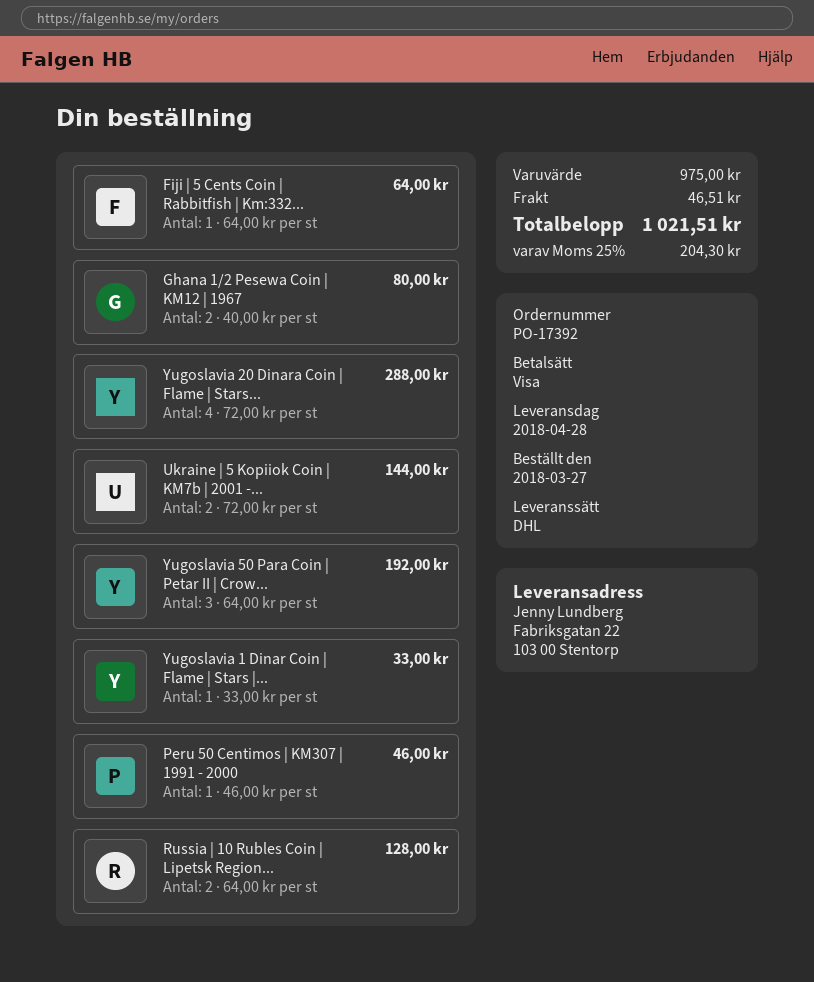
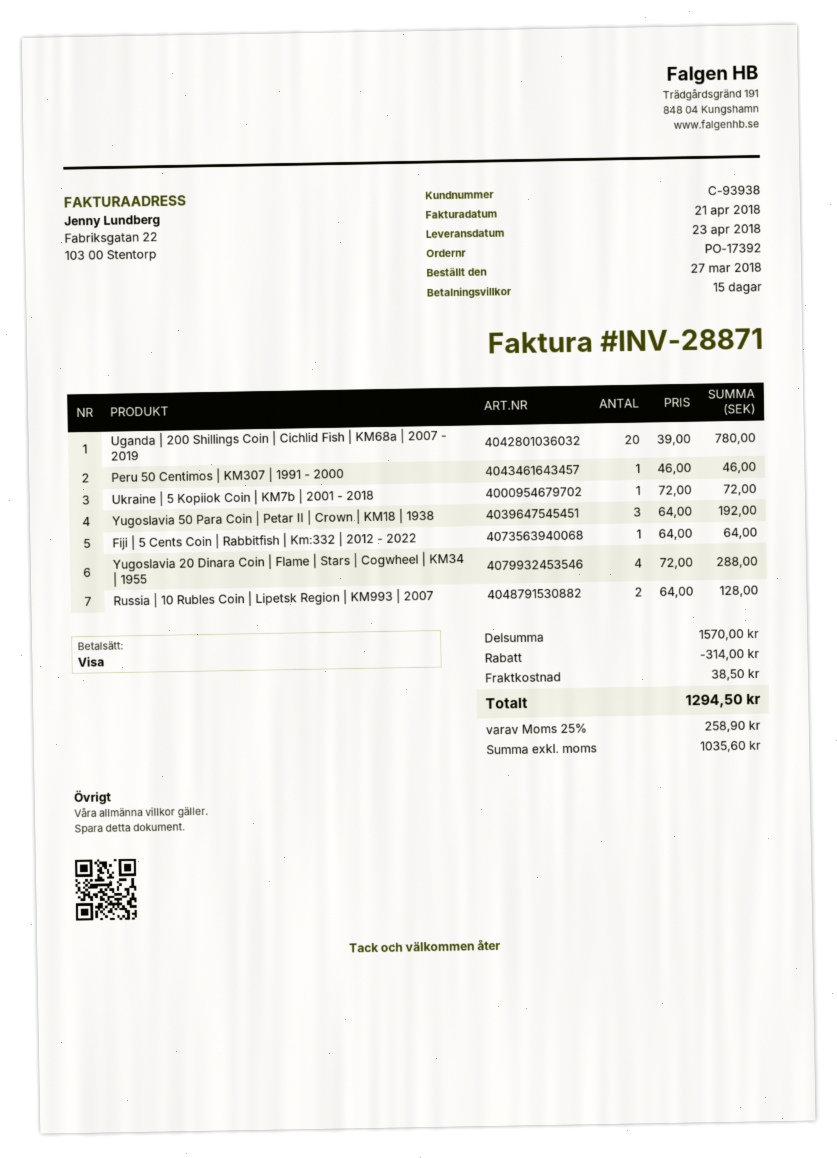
delivery date: 2018-04-28 -> 2018-04-23
Ghana 1/2 Pesewa Coin | KM12 | 1967: 2 x 40.00 = 80.00 -> none
Ukraine | 5 Kopiiok Coin | KM7b | 2001 -...: 2 x 72.00 = 144.00 -> 1 x 72.00 = 72.00
Yugoslavia 1 Dinar Coin | Flame | Stars |...: 1 x 33.00 = 33.00 -> none
Uganda | 200 Shillings Coin | Cichlid Fish | KM68a | 2007 - 2019: none -> 20 x 39.00 = 780.00
subtotal: 975.00 -> 1570.00
discount: none -> 314.00
shipping: 46.51 -> 38.50
tax: 25% = 204.30 -> 25% = 258.90
total: 1021.51 -> 1294.50

